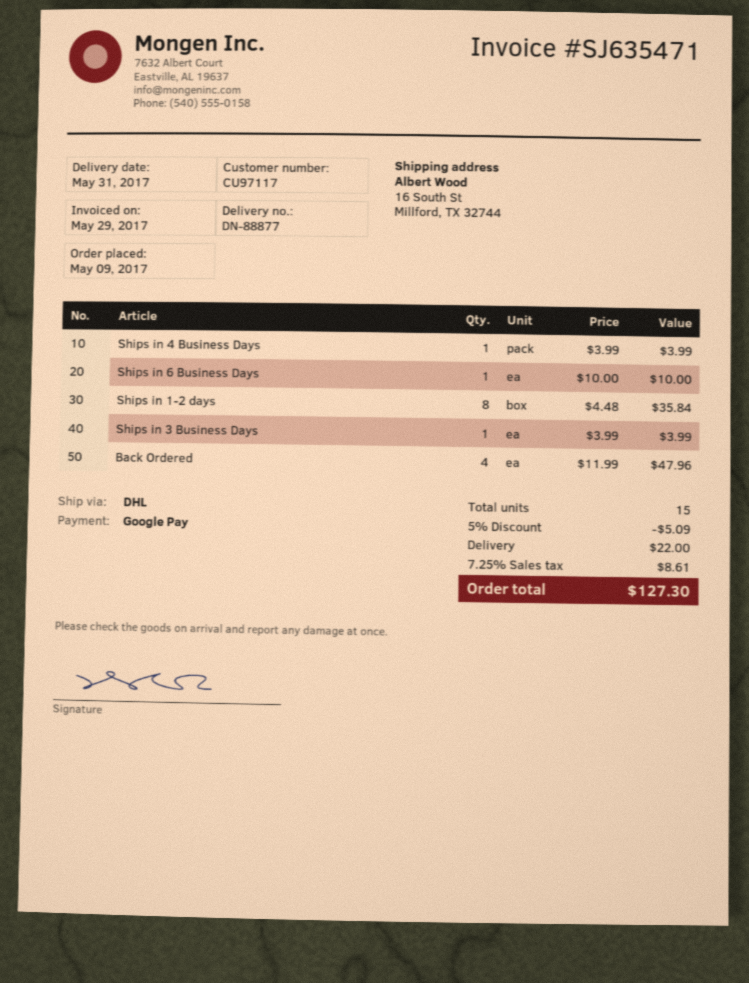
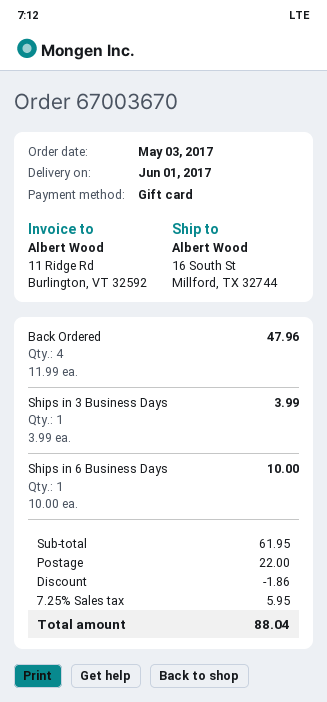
order date: 2017-05-09 -> 2017-05-03
delivery date: 2017-05-31 -> 2017-06-01
payment method: Google Pay -> gift card
Ships in 4 Business Days: 1 x 3.99 = 3.99 -> none
Ships in 1-2 days: 8 x 4.48 = 35.84 -> none
discount: 5.09 -> 1.86
tax: 7.25% = 8.61 -> 7.25% = 5.95
total: 127.30 -> 88.04

